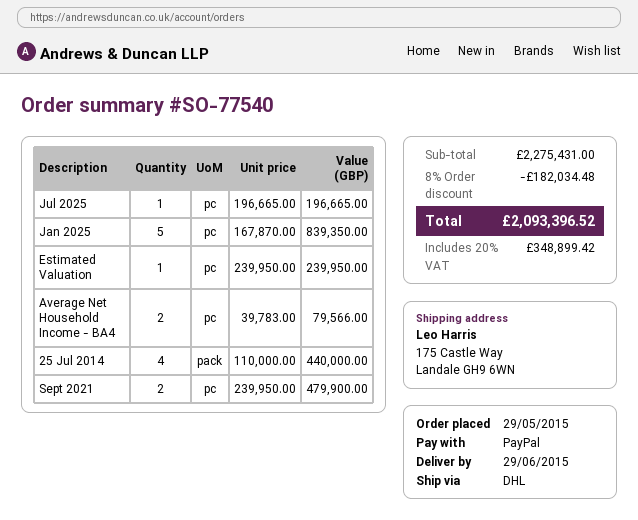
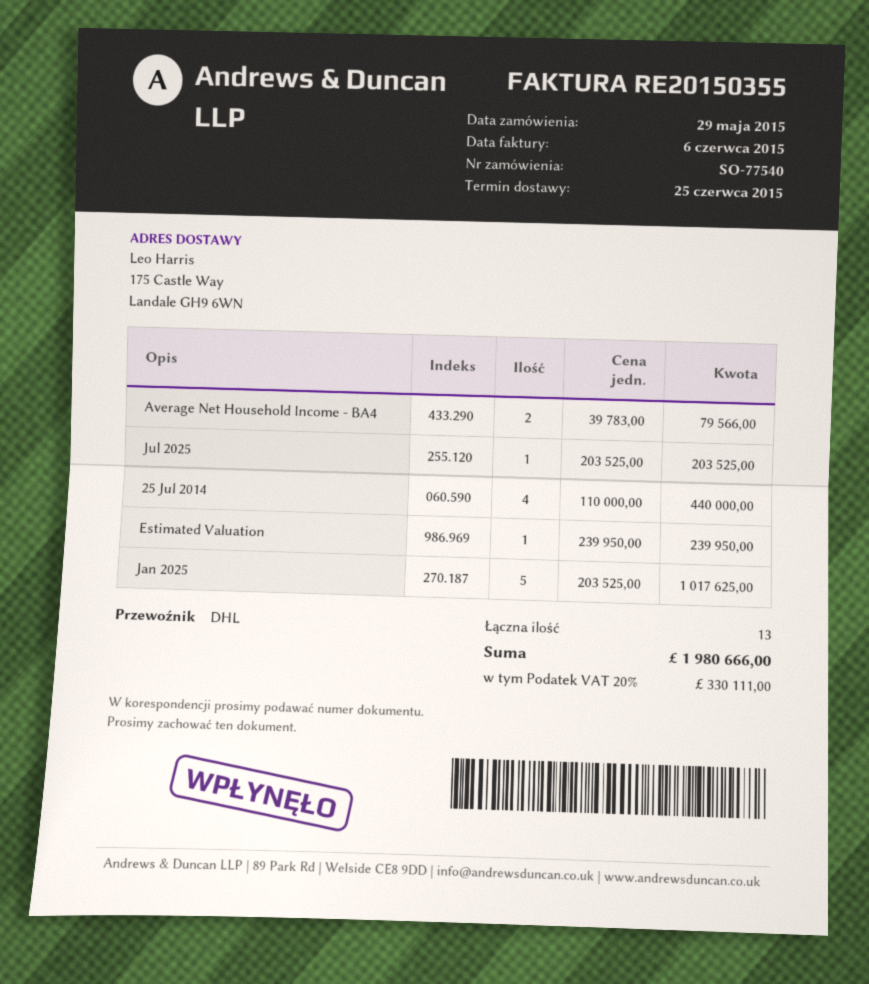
delivery date: 2015-06-29 -> 2015-06-25
Jul 2025: 1 x 196665.00 = 196665.00 -> 1 x 203525.00 = 203525.00
Jan 2025: 5 x 167870.00 = 839350.00 -> 5 x 203525.00 = 1017625.00
Sept 2021: 2 x 239950.00 = 479900.00 -> none
discount: 8% = 182034.48 -> none
tax: 20% = 348899.42 -> 20% = 330111.00
total: 2093396.52 -> 1980666.00

